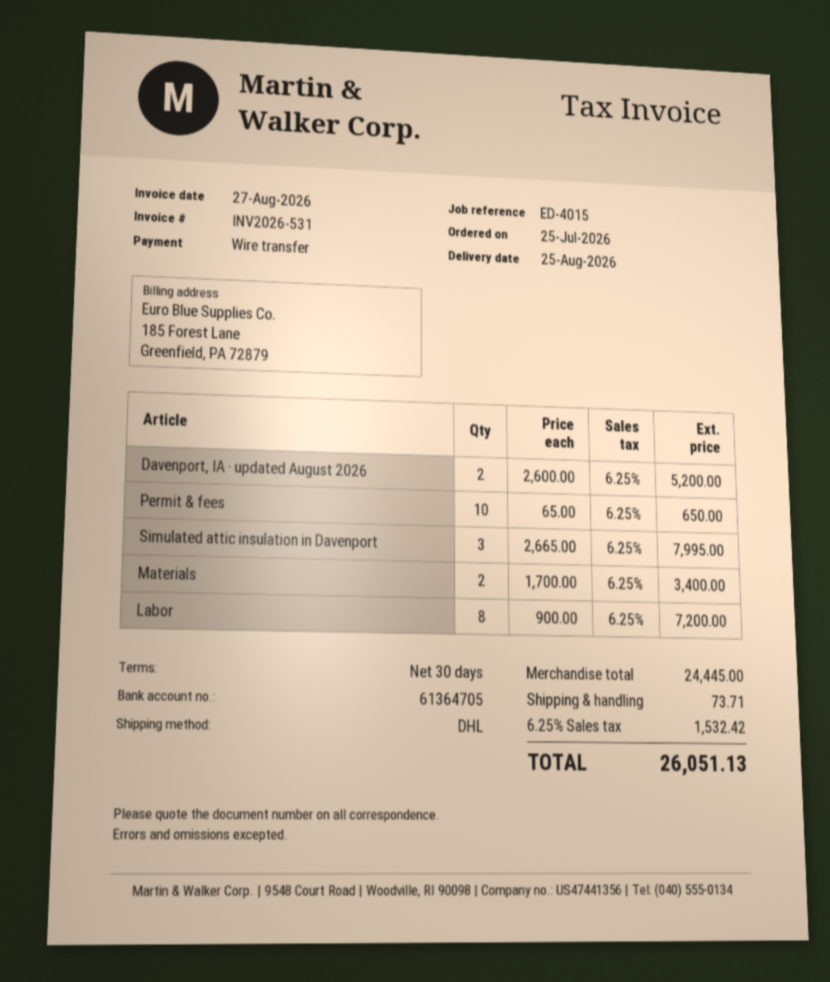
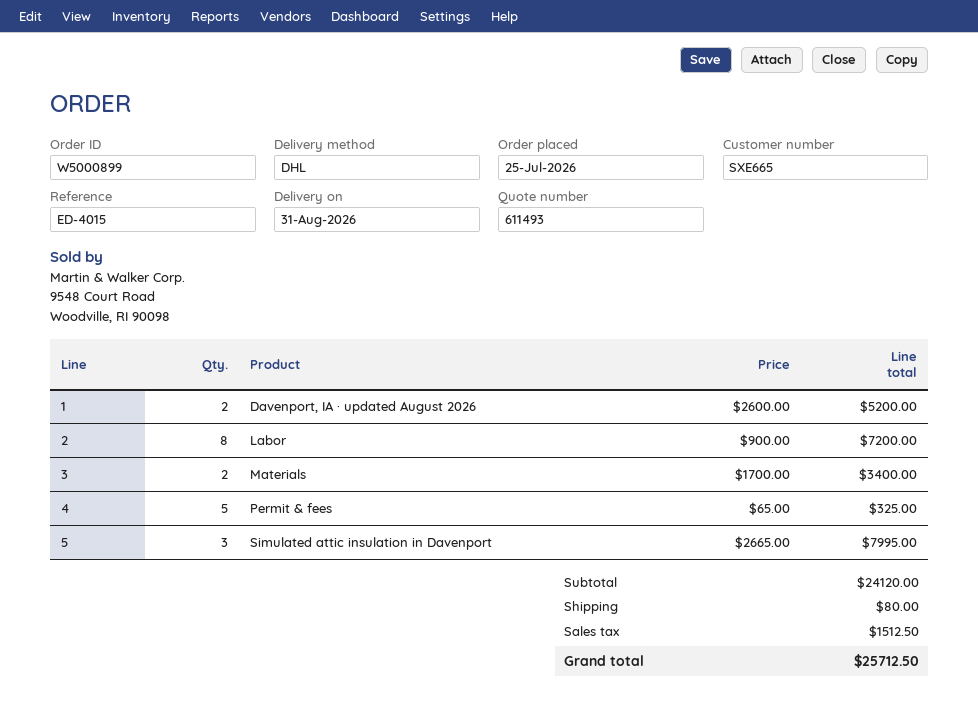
delivery date: 2026-08-25 -> 2026-08-31
Permit & fees: 10 x 65.00 = 650.00 -> 5 x 65.00 = 325.00
subtotal: 24445.00 -> 24120.00
shipping: 73.71 -> 80.00
tax: 1532.42 -> 1512.50
total: 26051.13 -> 25712.50

